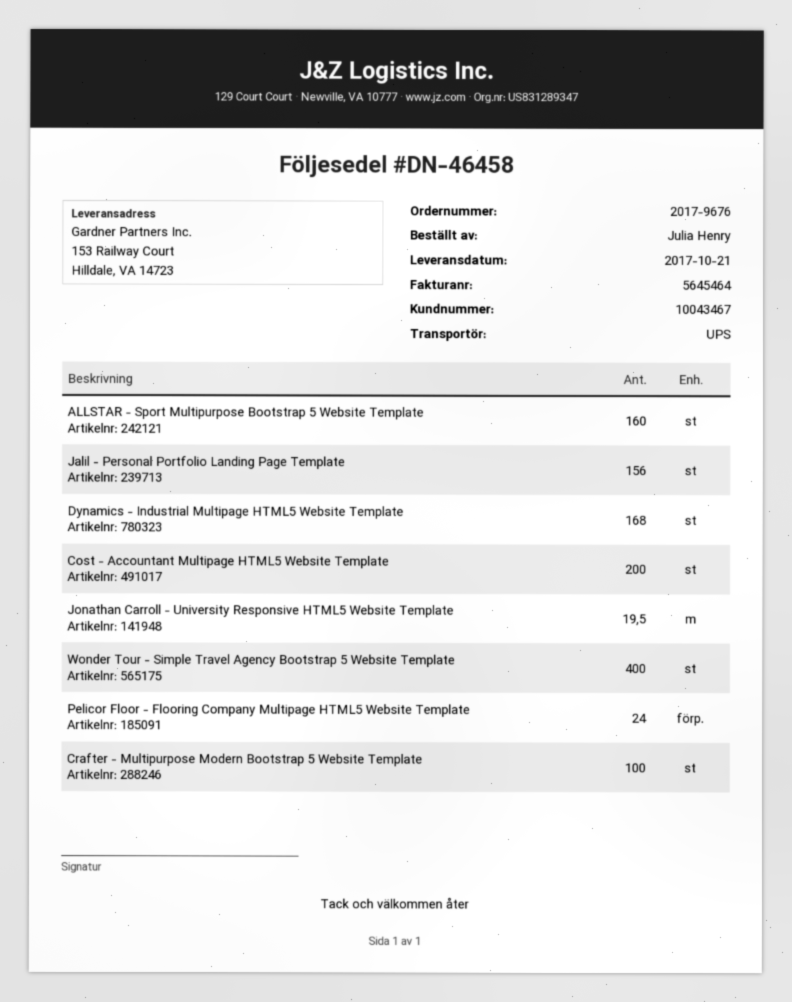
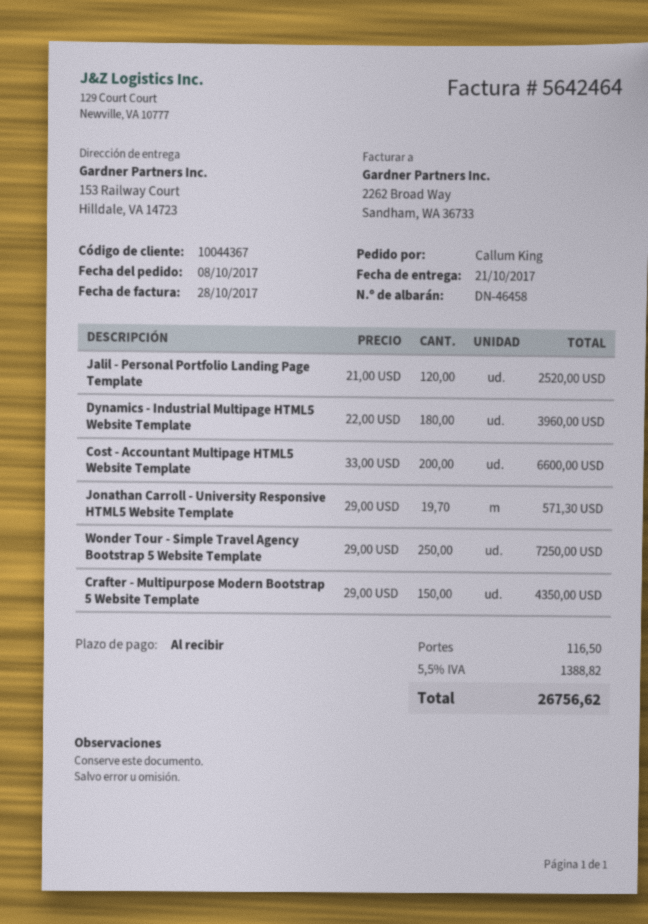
invoice number: 5645464 -> 5642464
customer number: 10043467 -> 10044367
ordered by: Julia Henry -> Callum King
ALLSTAR - Sport Multipurpose Bootstrap 5 Website Template: 160 -> none
Jalil - Personal Portfolio Landing Page Template: 156 -> 120
Dynamics - Industrial Multipage HTML5 Website Template: 168 -> 180
Jonathan Carroll - University Responsive HTML5 Website Template: 19.5 -> 19.7
Wonder Tour - Simple Travel Agency Bootstrap 5 Website Template: 400 -> 250
Pelicor Floor - Flooring Company Multipage HTML5 Website Template: 24 -> none
Crafter - Multipurpose Modern Bootstrap 5 Website Template: 100 -> 150

